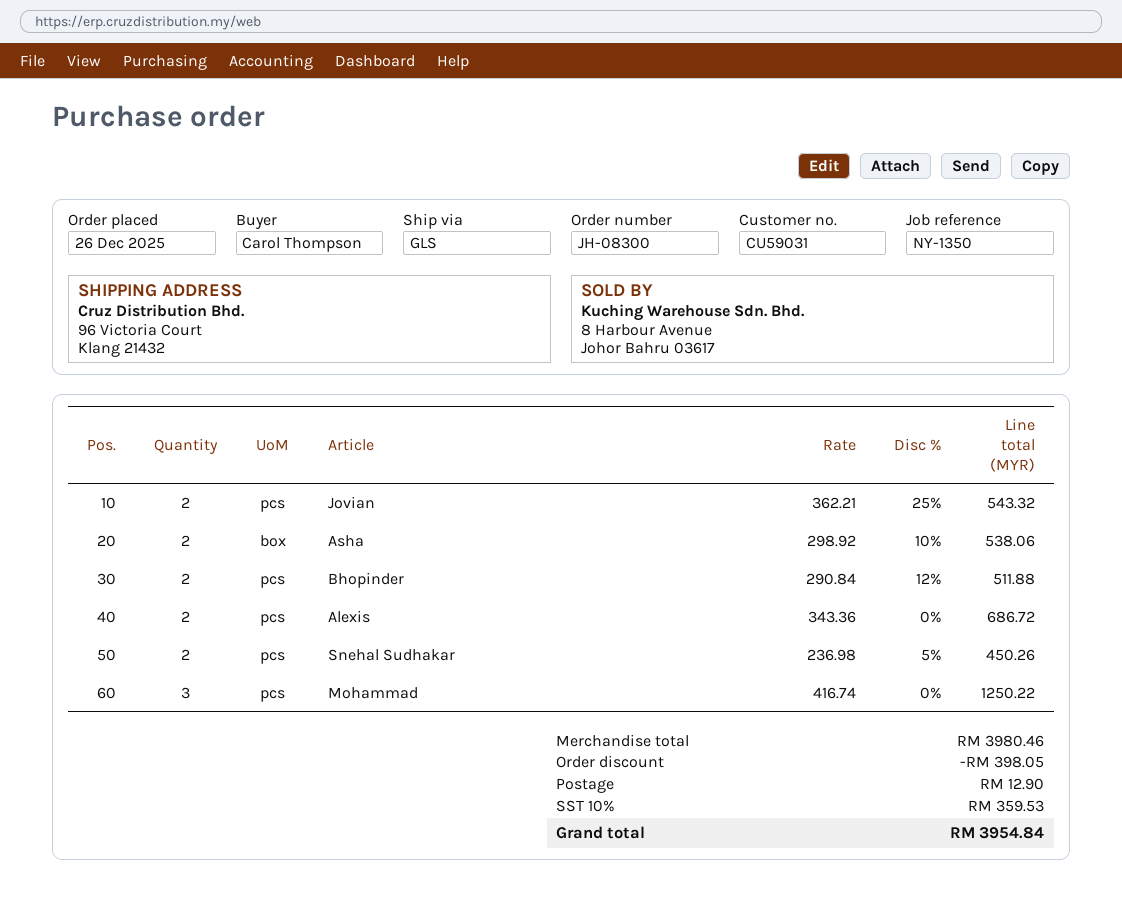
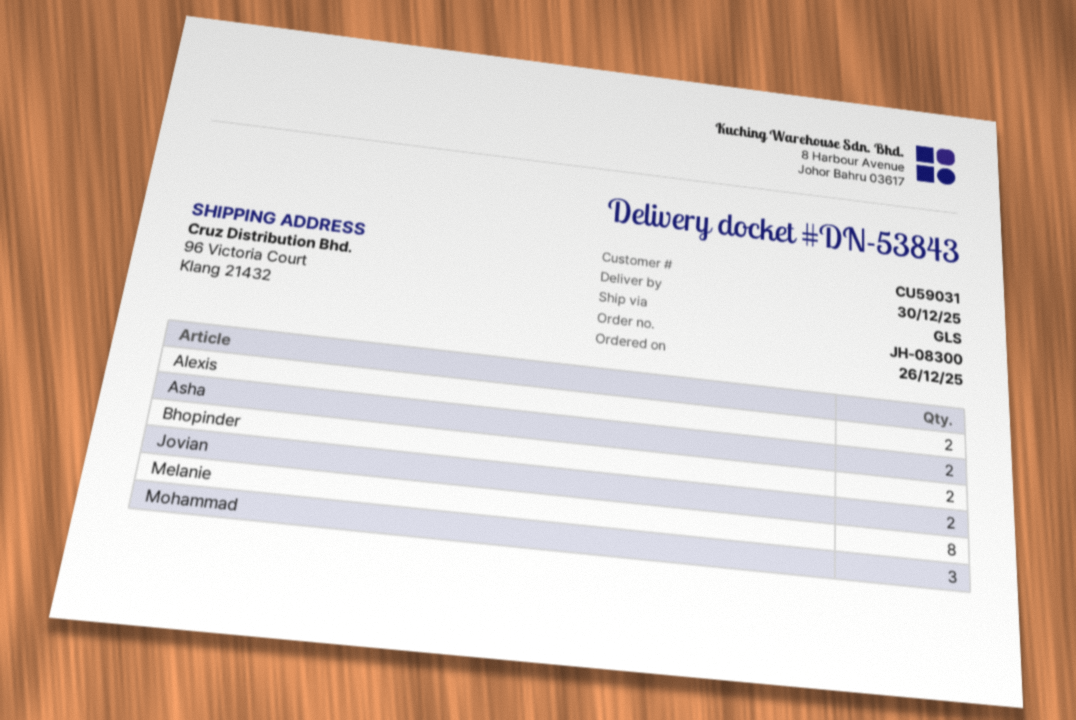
Snehal Sudhakar: 2 -> none
Melanie: none -> 8

